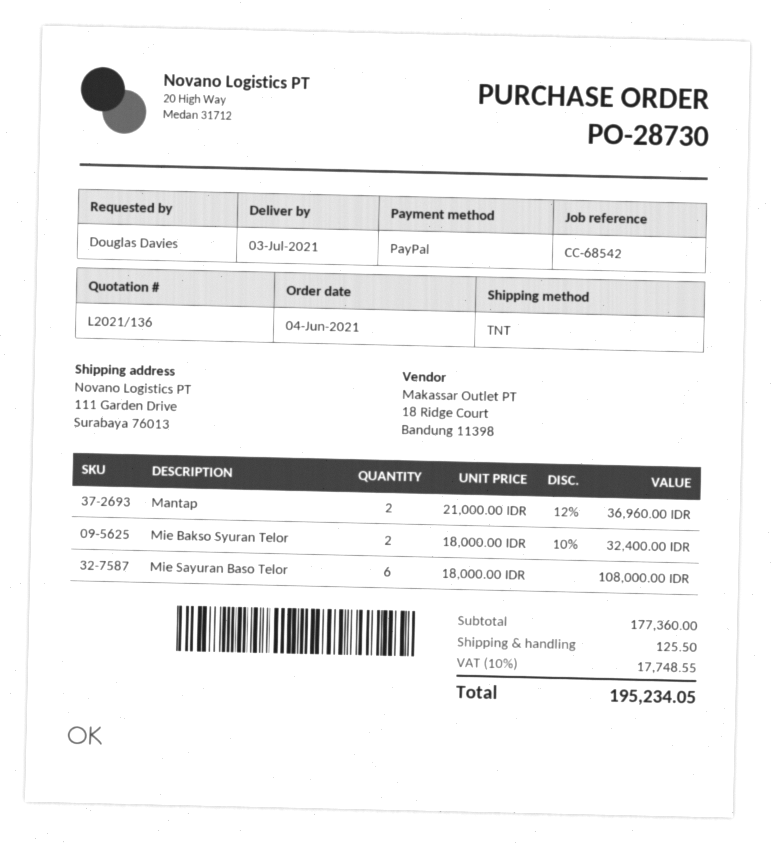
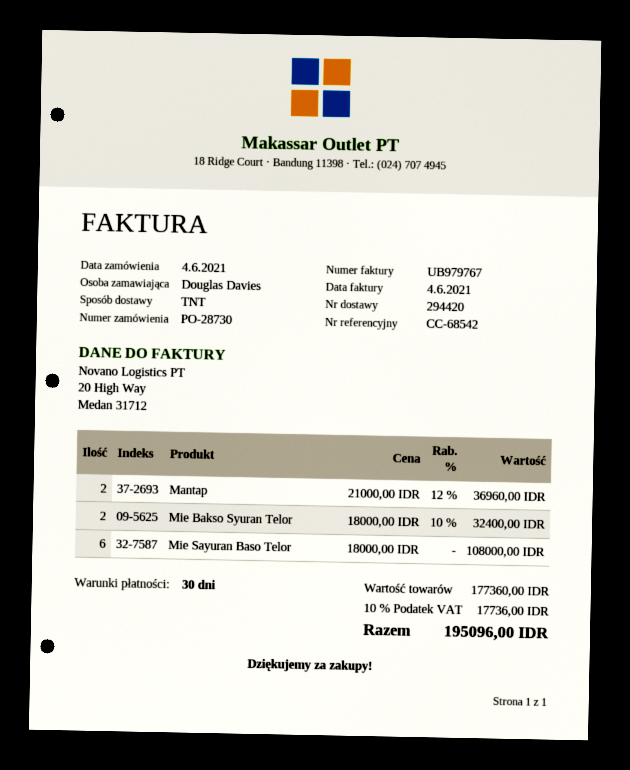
shipping: 125.50 -> none
tax: 10% = 17748.55 -> 10% = 17736.00
total: 195234.05 -> 195096.00

